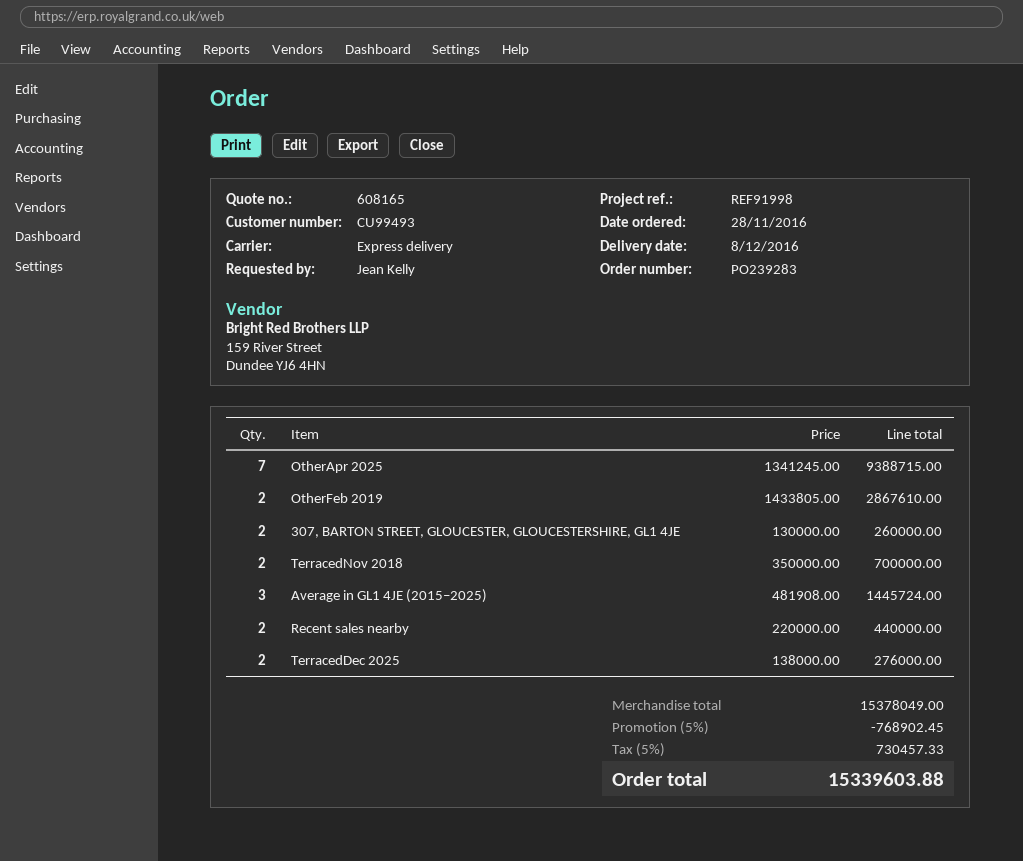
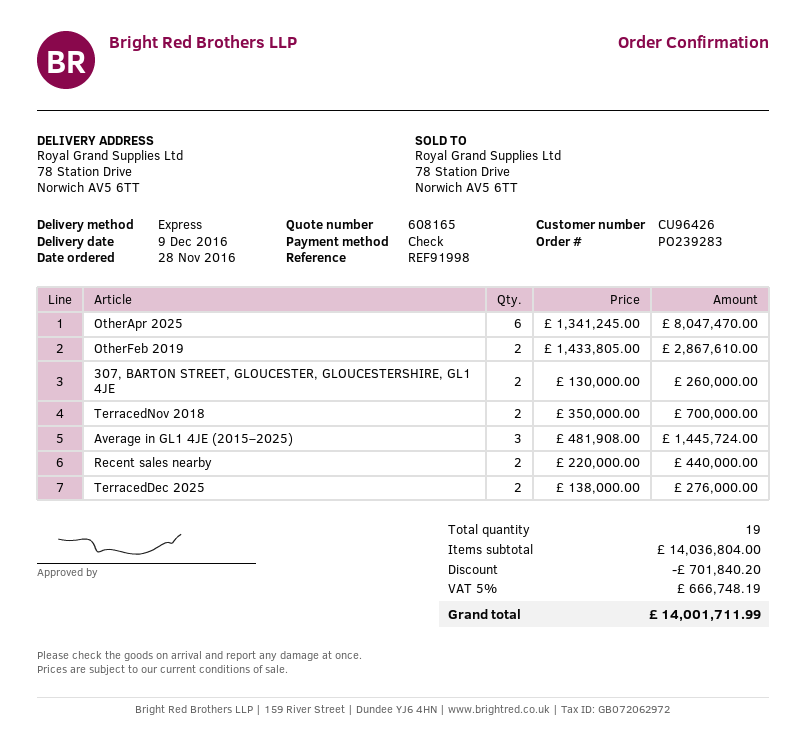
delivery date: 2016-12-08 -> 2016-12-09
customer number: CU99493 -> CU96426
OtherApr 2025: 7 x 1341245.00 = 9388715.00 -> 6 x 1341245.00 = 8047470.00
subtotal: 15378049.00 -> 14036804.00
discount: 768902.45 -> 701840.20
tax: 5% = 730457.33 -> 5% = 666748.19
total: 15339603.88 -> 14001711.99

